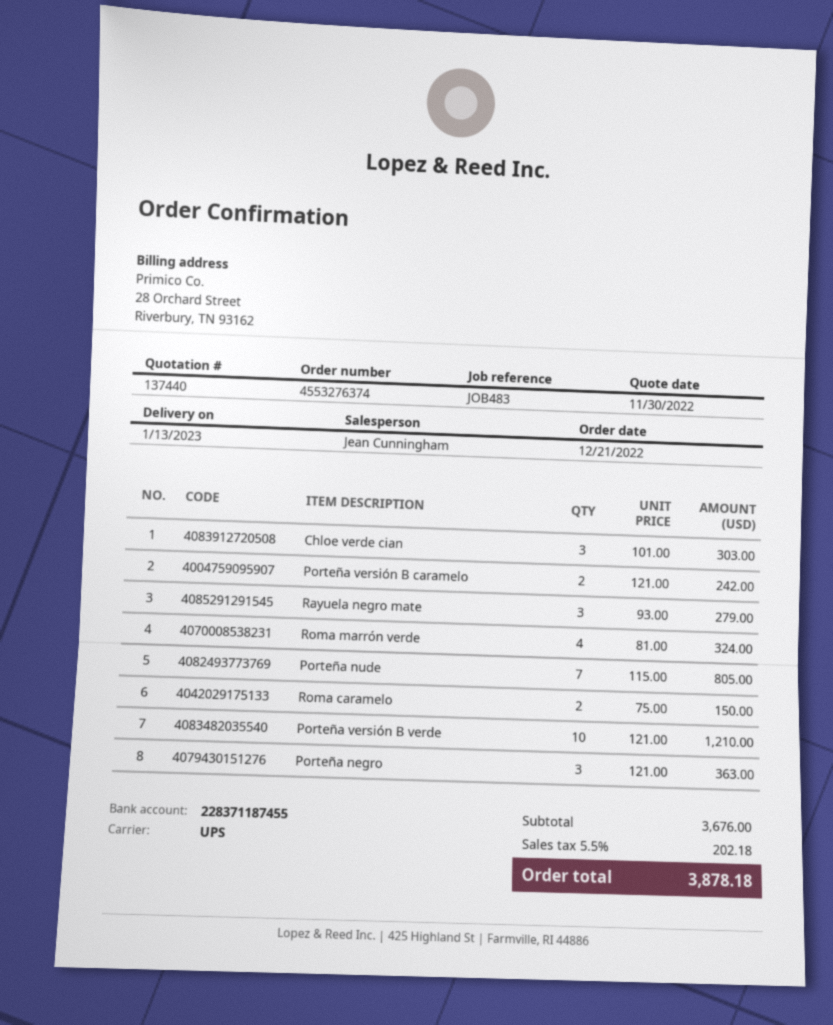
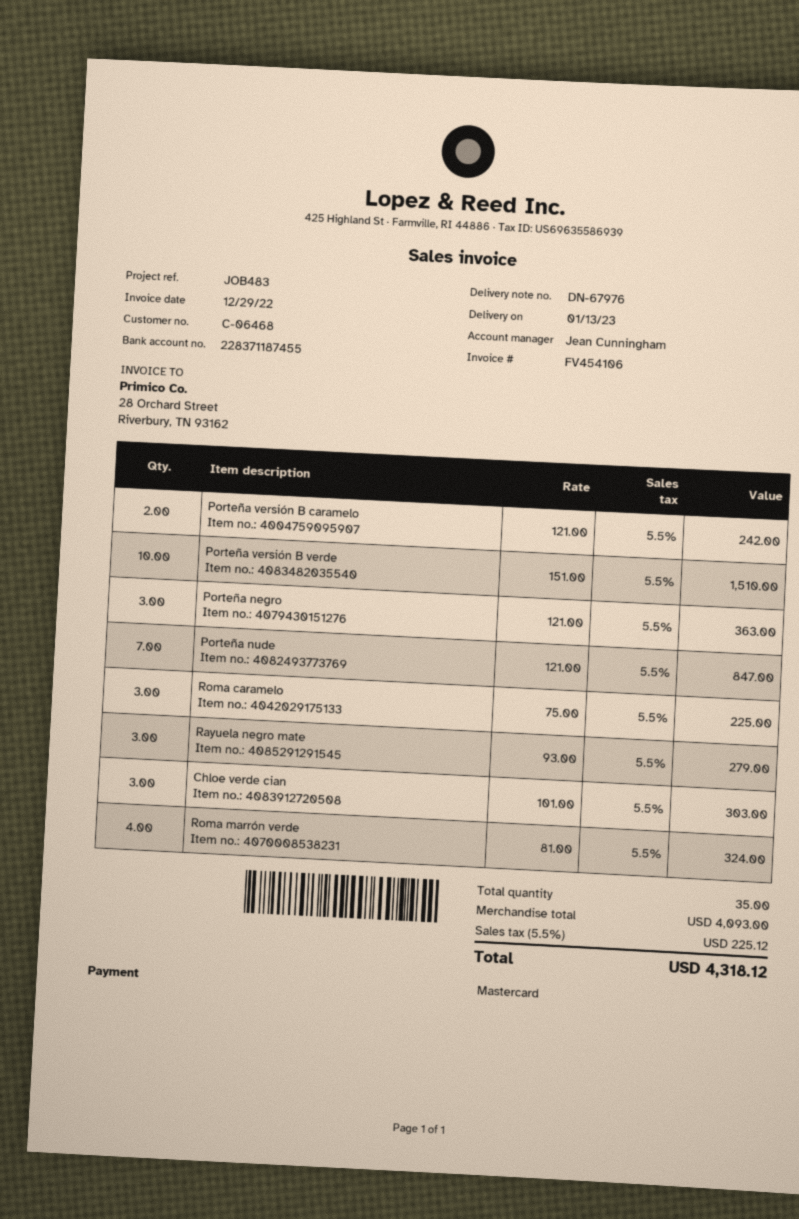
Porteña nude: 7 x 115.00 = 805.00 -> 7 x 121.00 = 847.00
Roma caramelo: 2 x 75.00 = 150.00 -> 3 x 75.00 = 225.00
Porteña versión B verde: 10 x 121.00 = 1210.00 -> 10 x 151.00 = 1510.00
subtotal: 3676.00 -> 4093.00
tax: 5.5% = 202.18 -> 5.5% = 225.12
total: 3878.18 -> 4318.12

